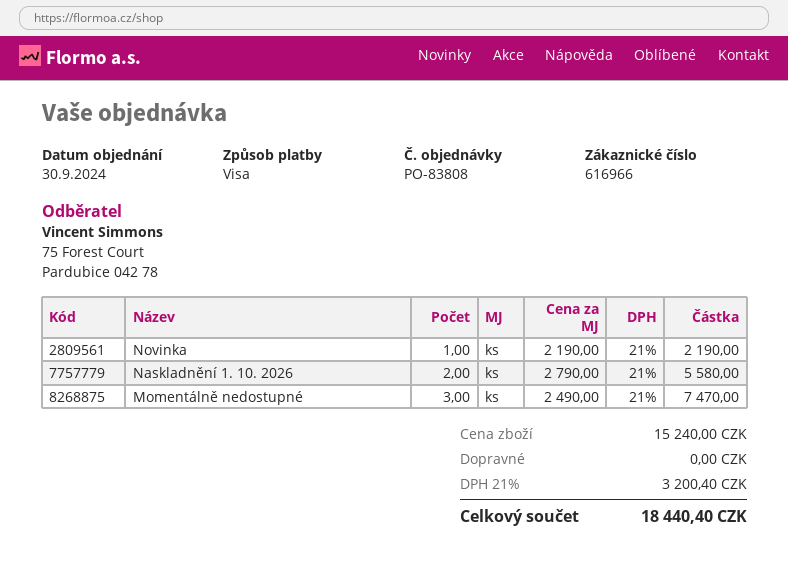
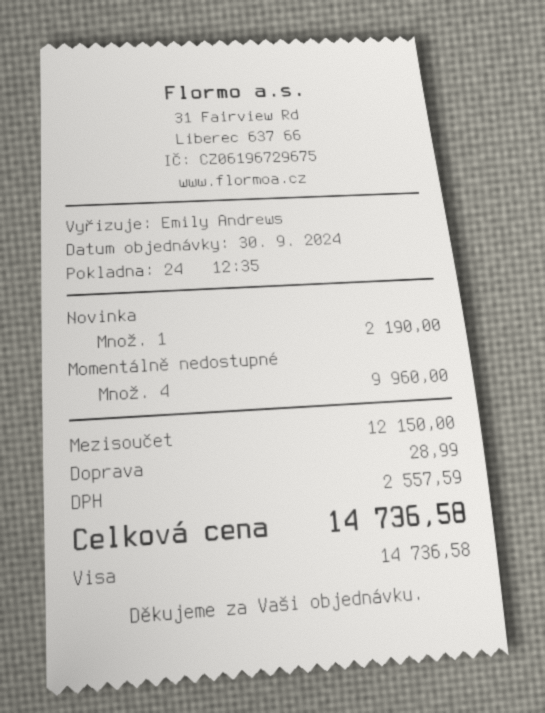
Naskladnění 1. 10. 2026: 2 for 5580.00 -> none
Momentálně nedostupné: 3 for 7470.00 -> 4 for 9960.00
subtotal: 15240.00 -> 12150.00
shipping: 0.00 -> 28.99
tax: 3200.40 -> 2557.59
total: 18440.40 -> 14736.58

